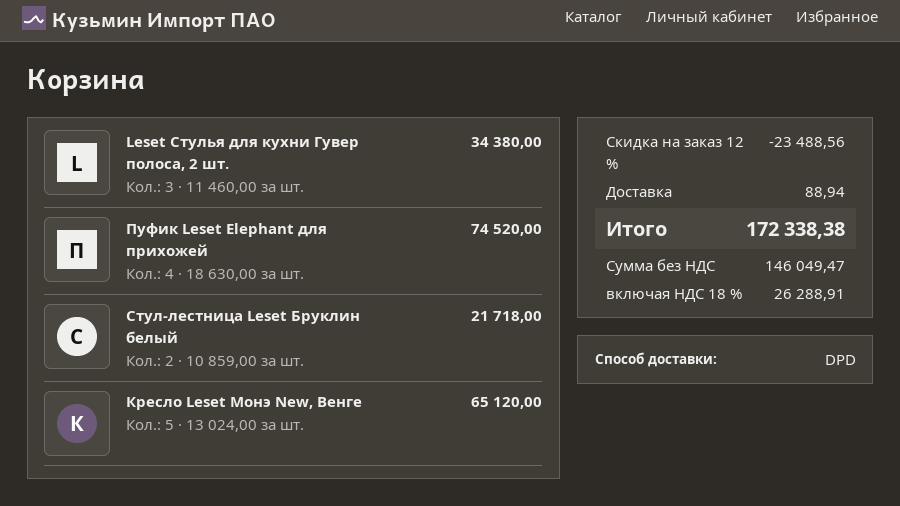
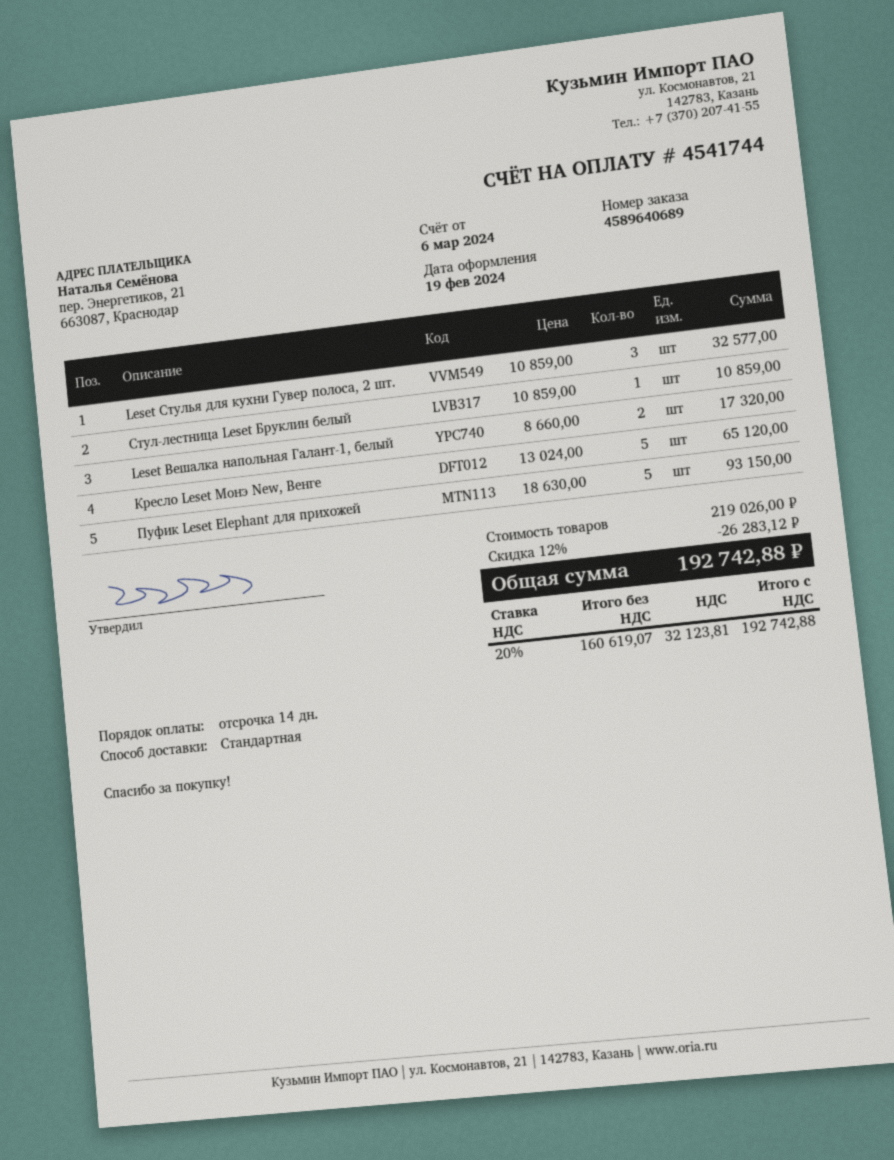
shipping method: DPD -> standard
Leset Стулья для кухни Гувер полоса, 2 шт.: 3 x 11460.00 = 34380.00 -> 3 x 10859.00 = 32577.00
Пуфик Leset Elephant для прихожей: 4 x 18630.00 = 74520.00 -> 5 x 18630.00 = 93150.00
Стул-лестница Leset Бруклин белый: 2 x 10859.00 = 21718.00 -> 1 x 10859.00 = 10859.00
Leset Вешалка напольная Галант-1, белый: none -> 2 x 8660.00 = 17320.00
discount: 12% = 23488.56 -> 12% = 26283.12
shipping: 88.94 -> none
net: 146049.47 -> 160619.07
tax: 18% = 26288.91 -> 20% = 32123.81
total: 172338.38 -> 192742.88

